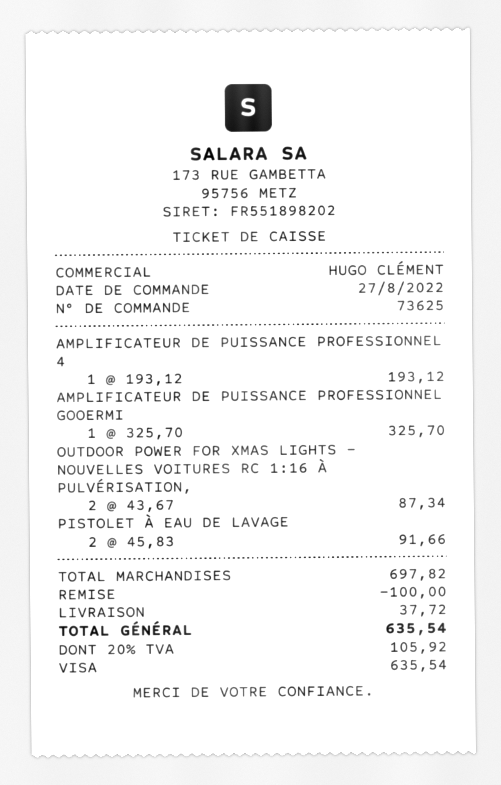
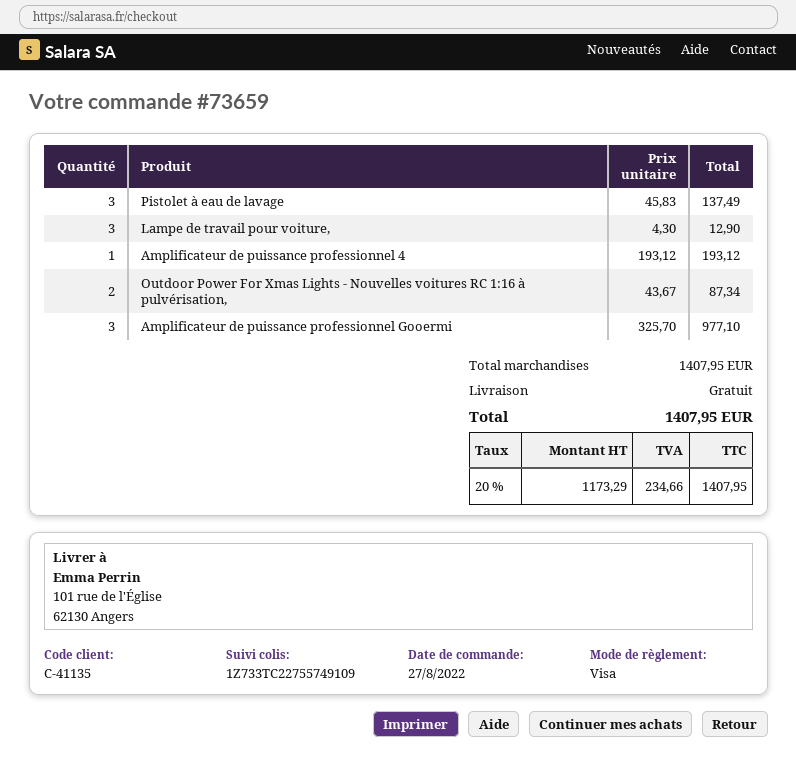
order number: 73625 -> 73659
AMPLIFICATEUR DE PUISSANCE PROFESSIONNEL GOOERMI: 1 x 325.70 = 325.70 -> 3 x 325.70 = 977.10
PISTOLET À EAU DE LAVAGE: 2 x 45.83 = 91.66 -> 3 x 45.83 = 137.49
Lampe de travail pour voiture,: none -> 3 x 4.30 = 12.90
subtotal: 697.82 -> 1407.95
discount: 100.00 -> none
shipping: 37.72 -> 0.00
tax: 20% = 105.92 -> 20% = 234.66
total: 635.54 -> 1407.95

